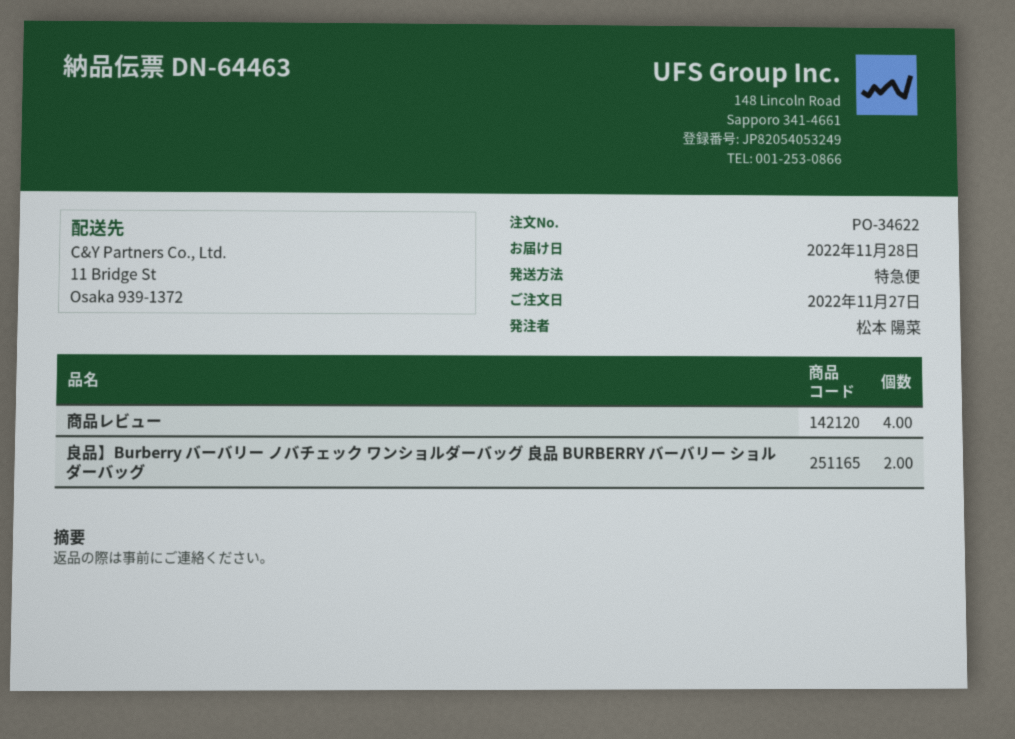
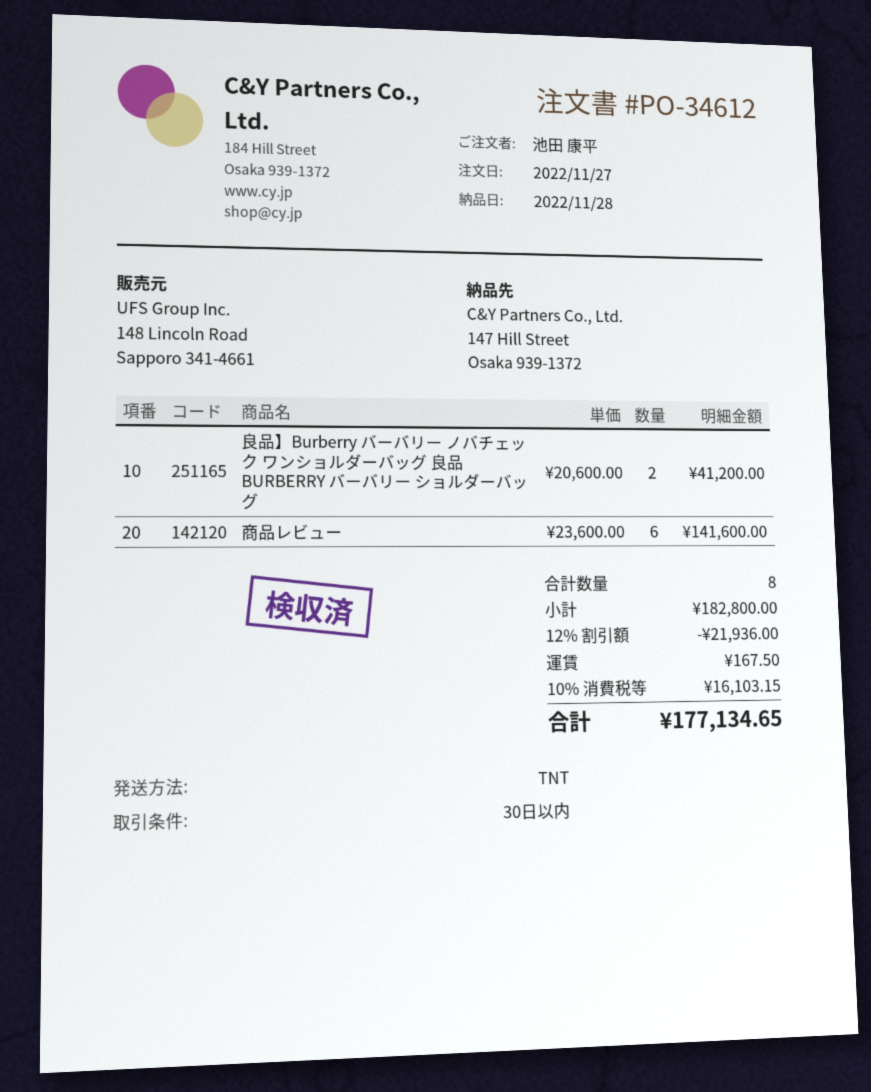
order number: PO-34622 -> PO-34612
ordered by: 松本 陽菜 -> 池田 康平
shipping method: express -> TNT
ship to: 11 Bridge St, Osaka 939-1372 -> 147 Hill Street, Osaka 939-1372
商品レビュー: 4 -> 6

